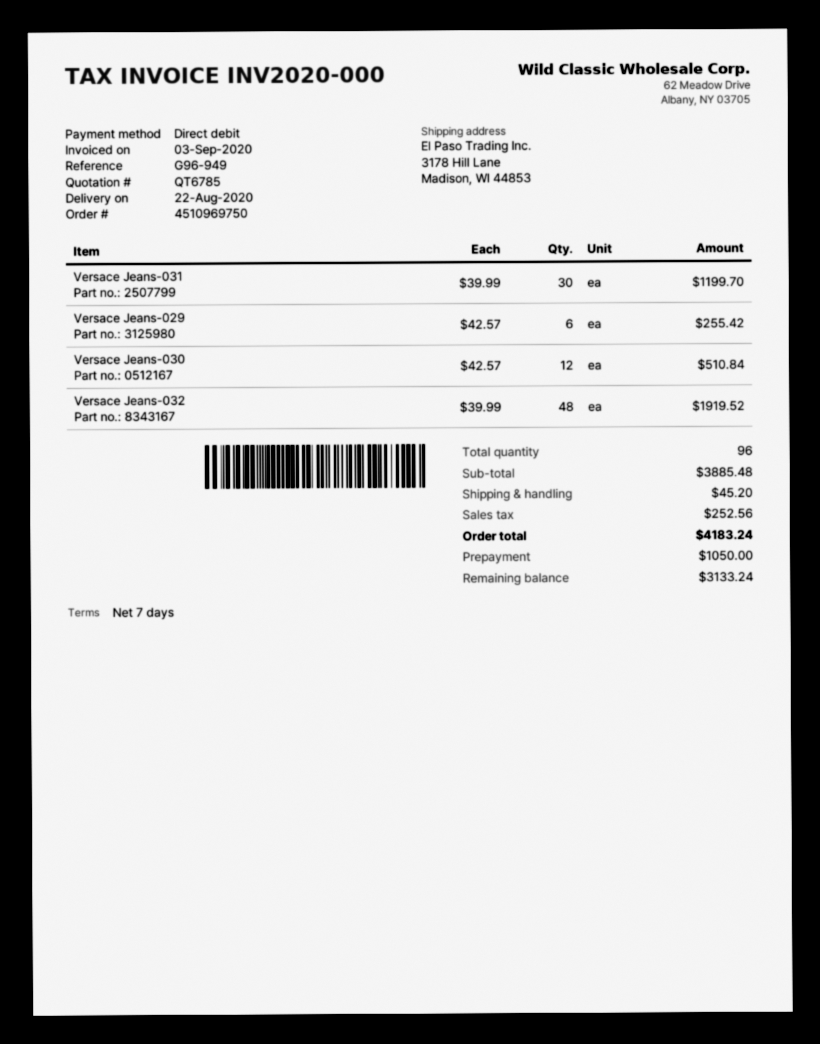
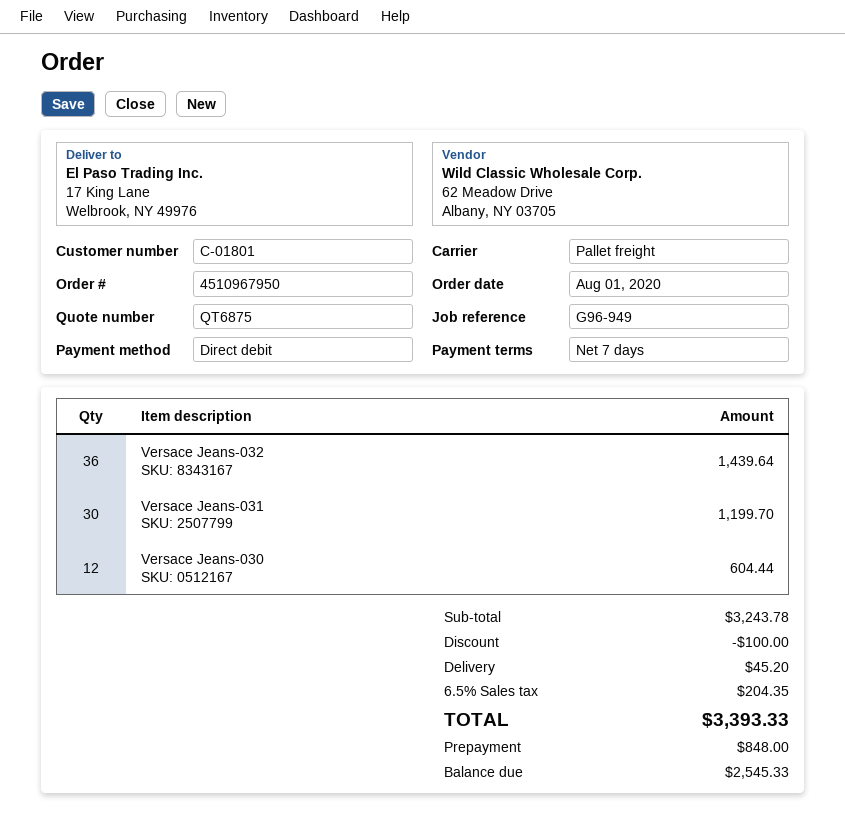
quote number: QT6785 -> QT6875
order number: 4510969750 -> 4510967950
ship to: 3178 Hill Lane, Madison, WI 44853 -> 17 King Lane, Welbrook, NY 49976
Versace Jeans-029: 6 for 255.42 -> none
Versace Jeans-030: 12 for 510.84 -> 12 for 604.44
Versace Jeans-032: 48 for 1919.52 -> 36 for 1439.64
subtotal: 3885.48 -> 3243.78
discount: none -> 100.00
tax: 252.56 -> 204.35
total: 4183.24 -> 3393.33
deposit: 1050.00 -> 848.00
balance: 3133.24 -> 2545.33

